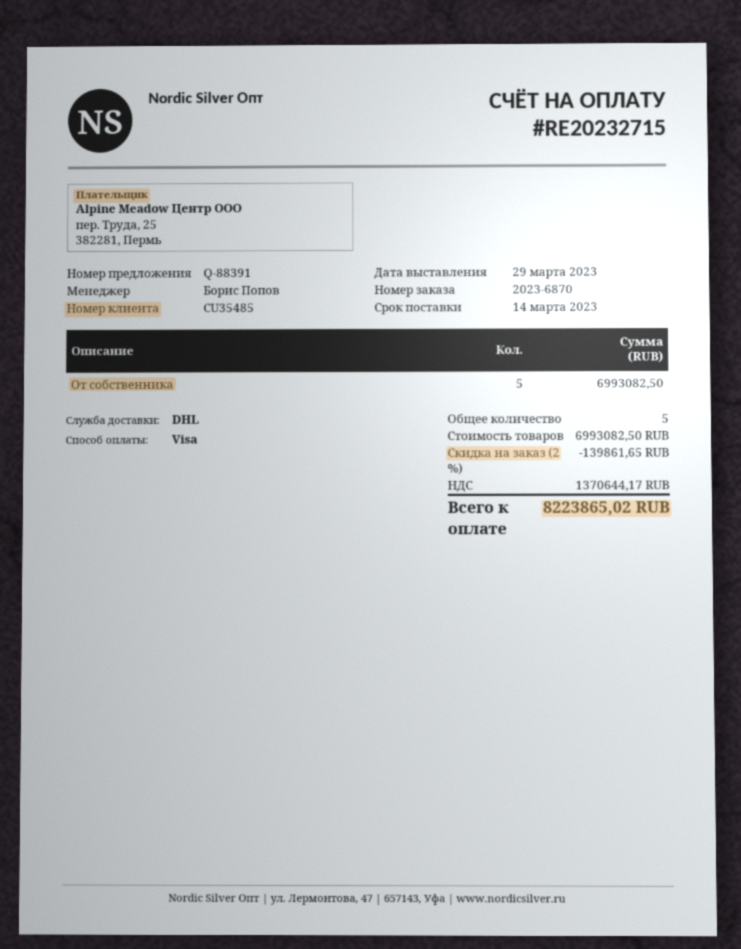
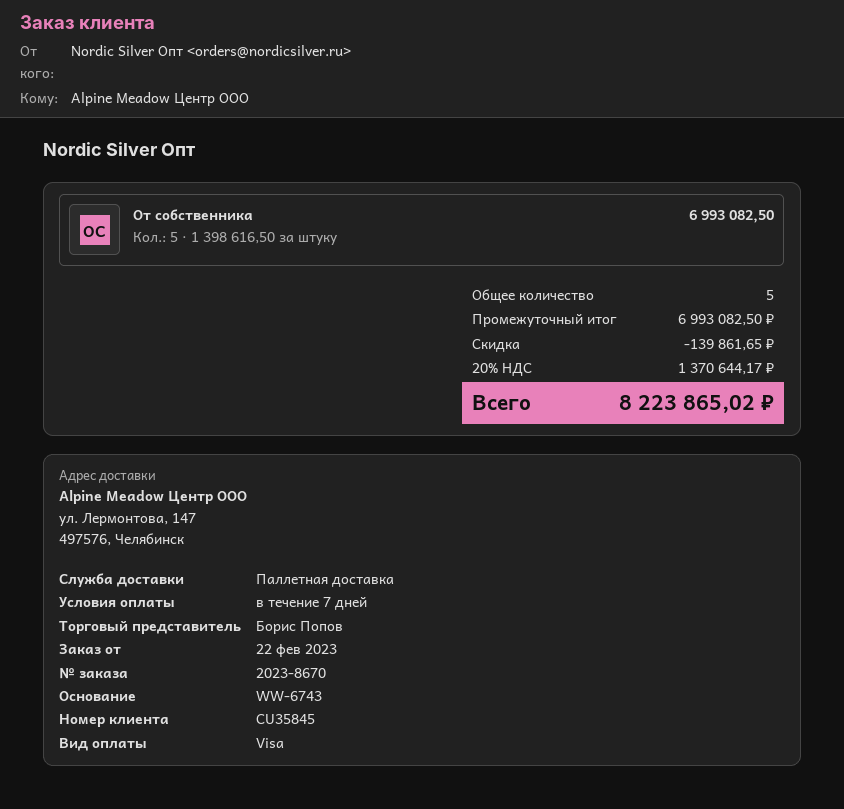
order number: 2023-6870 -> 2023-8670
customer number: CU35485 -> CU35845
shipping method: DHL -> pallet freight

